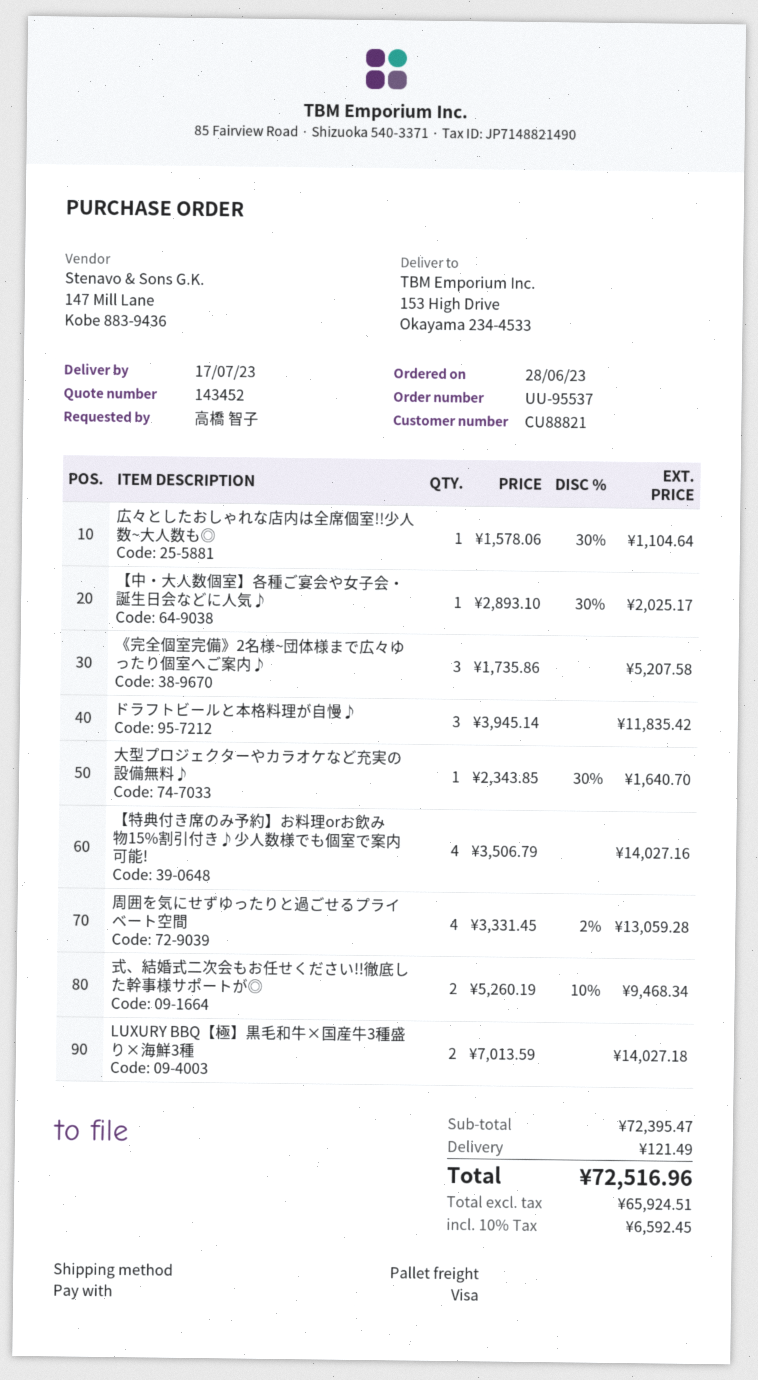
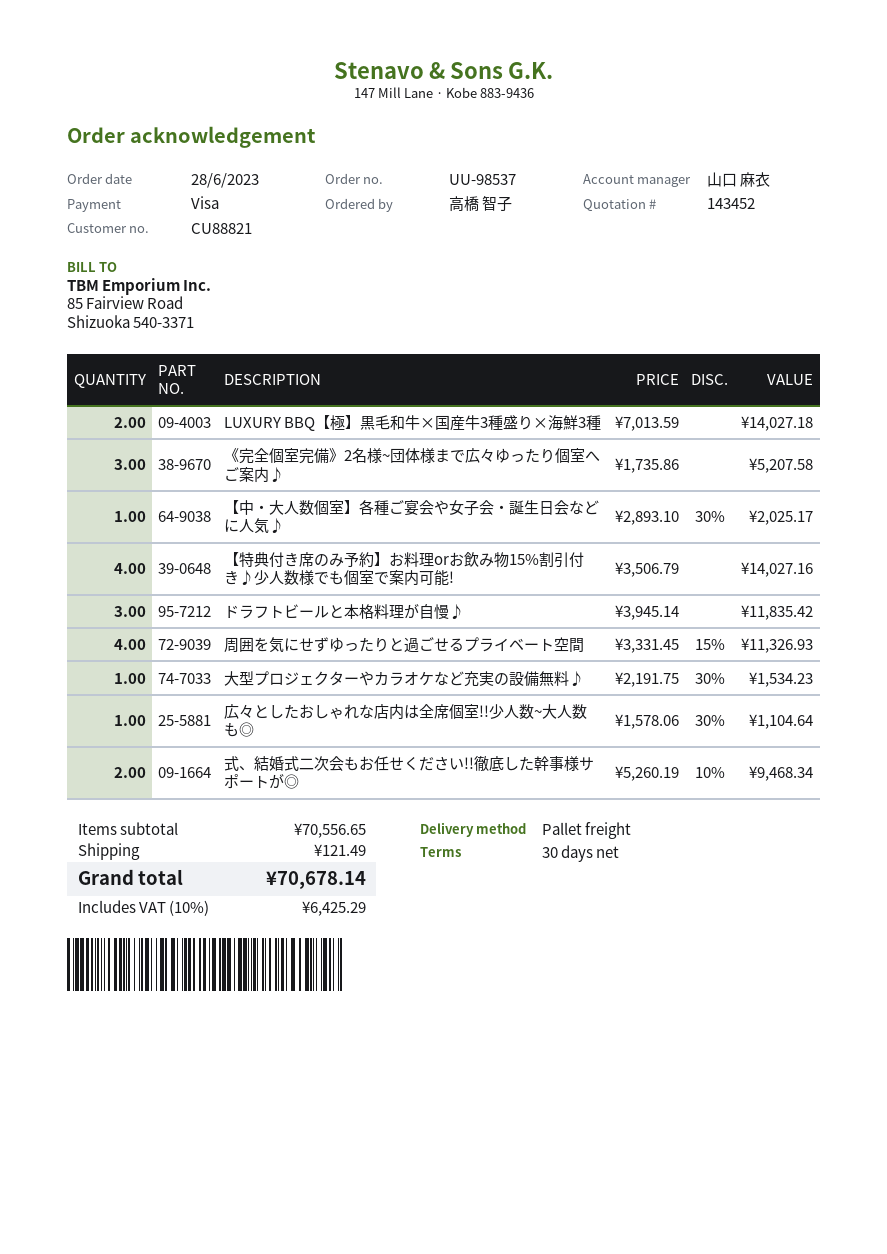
order number: UU-95537 -> UU-98537
大型プロジェクターやカラオケなど充実の設備無料♪: 1 x 2343.85 - 30% = 1640.70 -> 1 x 2191.75 - 30% = 1534.23
周囲を気にせずゆったりと過ごせるプライベート空間: 4 x 3331.45 - 2% = 13059.28 -> 4 x 3331.45 - 15% = 11326.93
subtotal: 72395.47 -> 70556.65
tax: 10% = 6592.45 -> 10% = 6425.29
total: 72516.96 -> 70678.14

